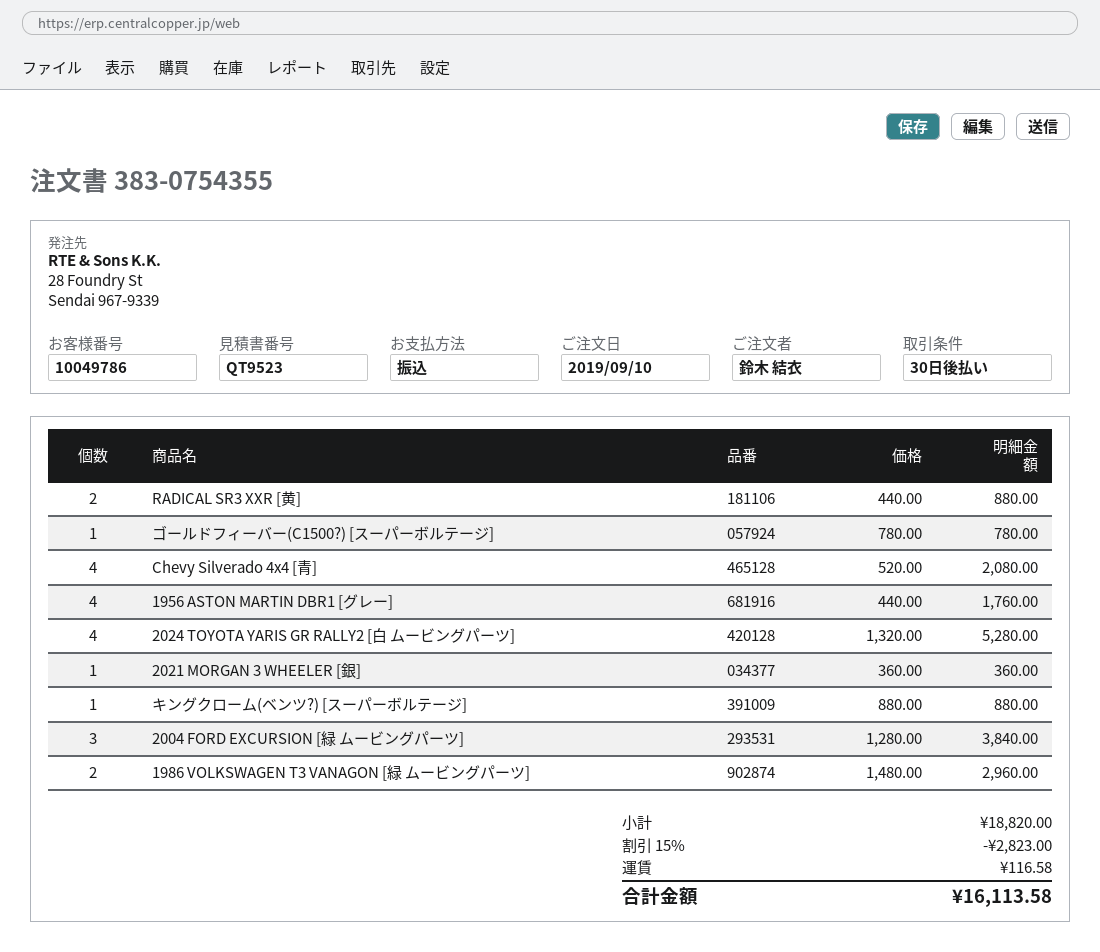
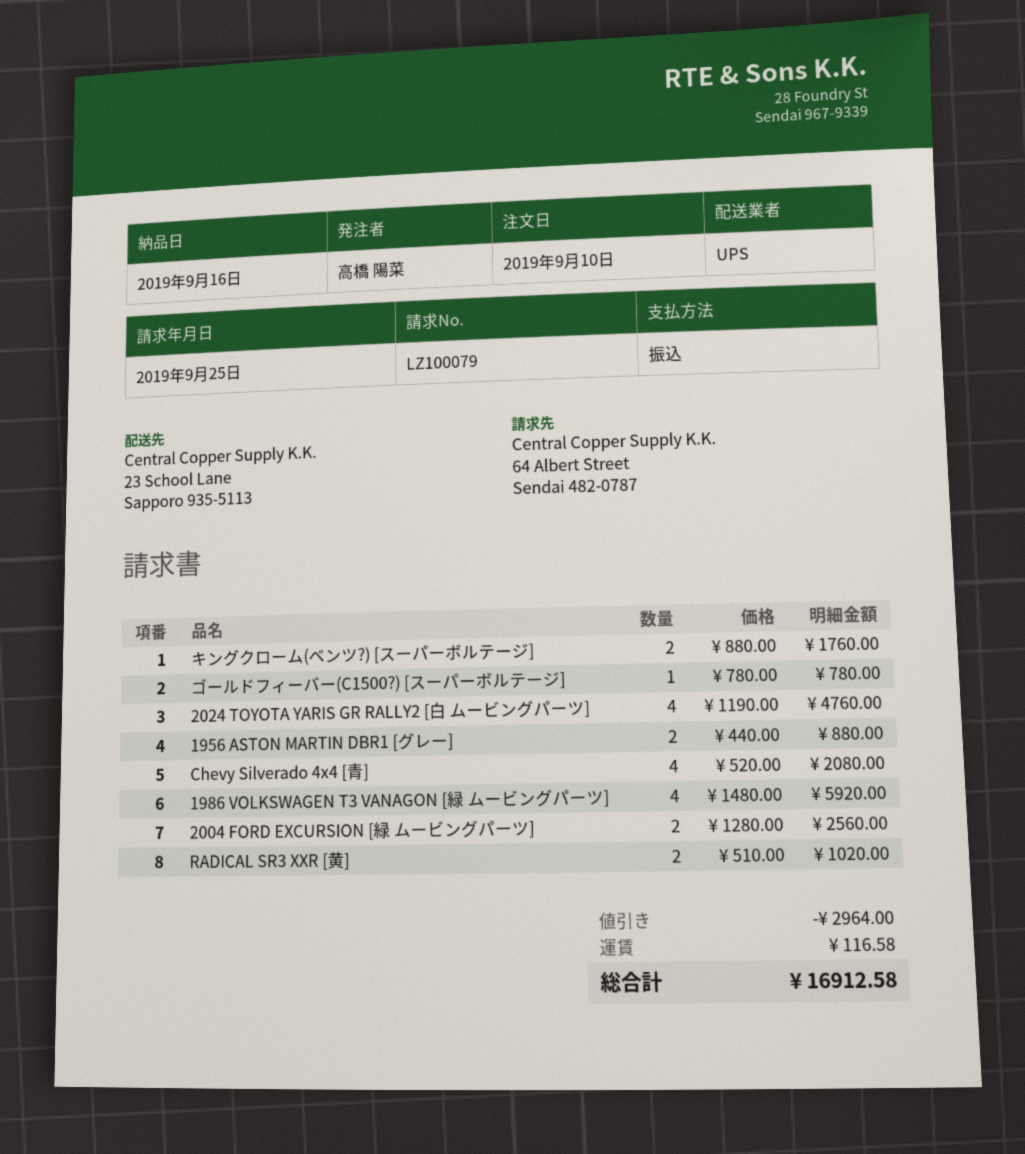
ordered by: 鈴木 結衣 -> 高橋 陽菜
RADICAL SR3 XXR [黄]: 2 x 440.00 = 880.00 -> 2 x 510.00 = 1020.00
1956 ASTON MARTIN DBR1 [グレー]: 4 x 440.00 = 1760.00 -> 2 x 440.00 = 880.00
2024 TOYOTA YARIS GR RALLY2 [白 ムービングパーツ]: 4 x 1320.00 = 5280.00 -> 4 x 1190.00 = 4760.00
2021 MORGAN 3 WHEELER [銀]: 1 x 360.00 = 360.00 -> none
キングクローム(ベンツ?) [スーパーボルテージ]: 1 x 880.00 = 880.00 -> 2 x 880.00 = 1760.00
2004 FORD EXCURSION [緑 ムービングパーツ]: 3 x 1280.00 = 3840.00 -> 2 x 1280.00 = 2560.00
1986 VOLKSWAGEN T3 VANAGON [緑 ムービングパーツ]: 2 x 1480.00 = 2960.00 -> 4 x 1480.00 = 5920.00
discount: 2823.00 -> 2964.00
total: 16113.58 -> 16912.58

